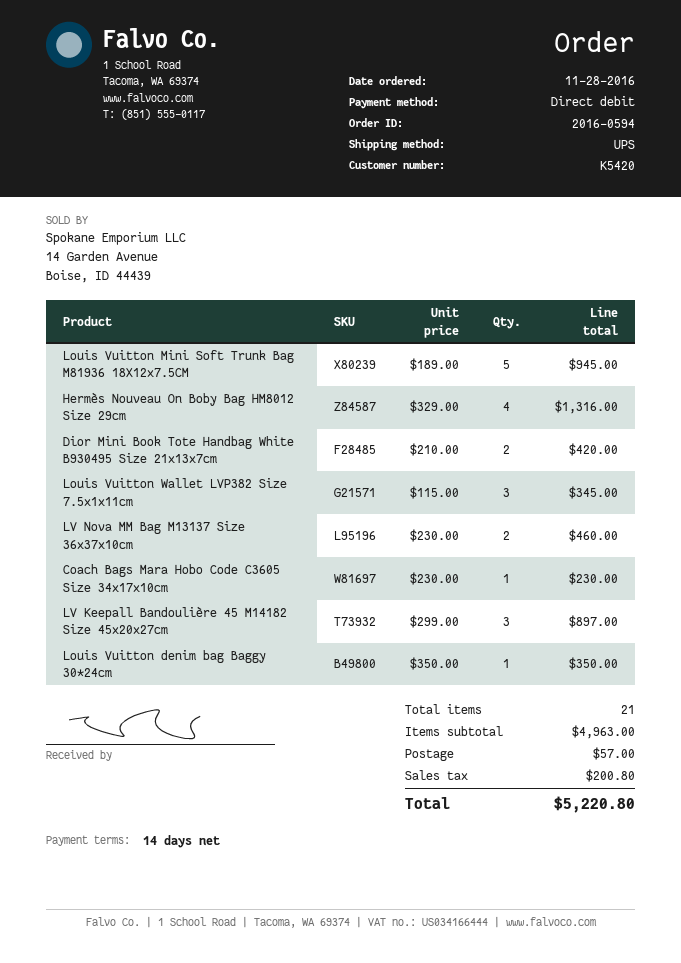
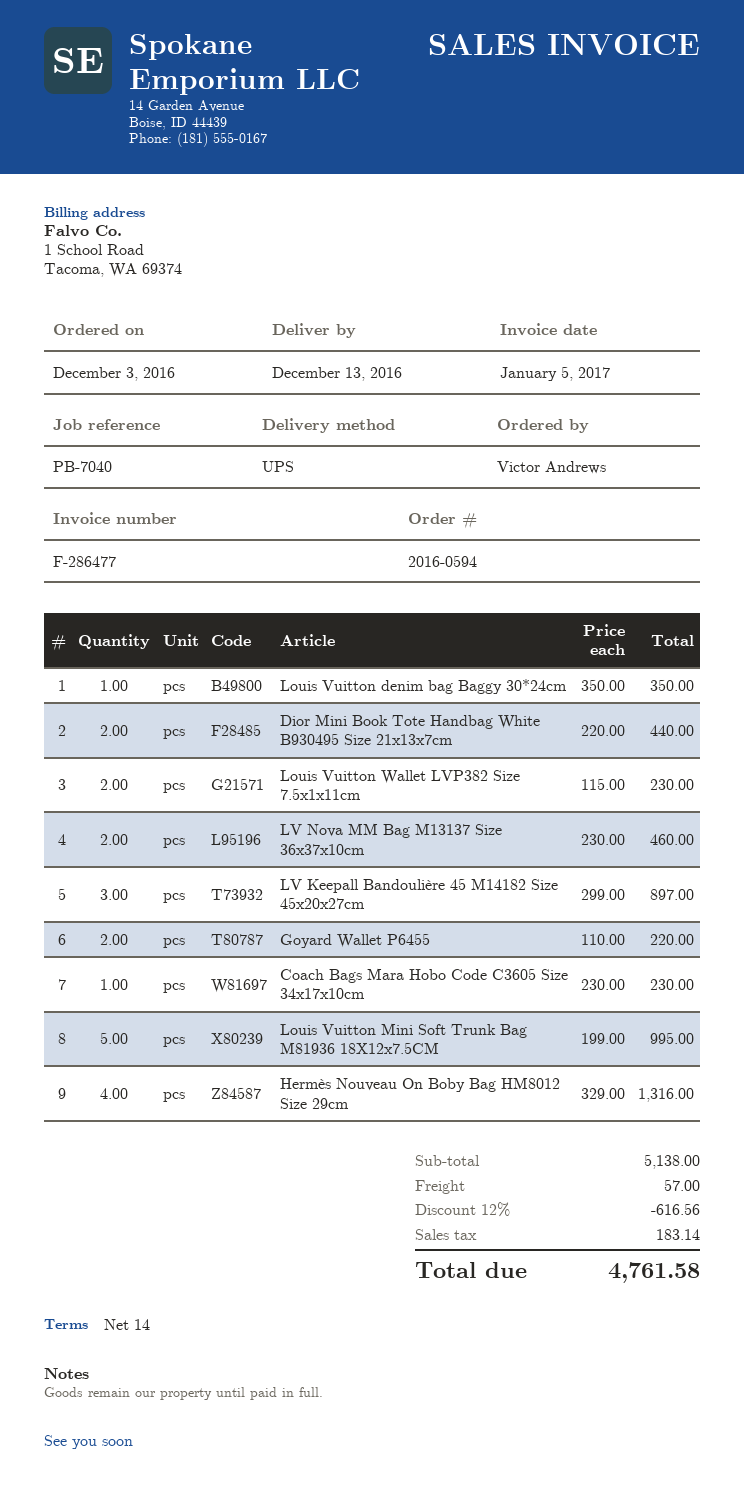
order date: 2016-11-28 -> 2016-12-03
Louis Vuitton Mini Soft Trunk Bag M81936 18X12x7.5CM: 5 x 189.00 = 945.00 -> 5 x 199.00 = 995.00
Dior Mini Book Tote Handbag White B930495 Size 21x13x7cm: 2 x 210.00 = 420.00 -> 2 x 220.00 = 440.00
Louis Vuitton Wallet LVP382 Size 7.5x1x11cm: 3 x 115.00 = 345.00 -> 2 x 115.00 = 230.00
Goyard Wallet P6455: none -> 2 x 110.00 = 220.00
subtotal: 4963.00 -> 5138.00
discount: none -> 12% = 616.56
tax: 200.80 -> 183.14
total: 5220.80 -> 4761.58

